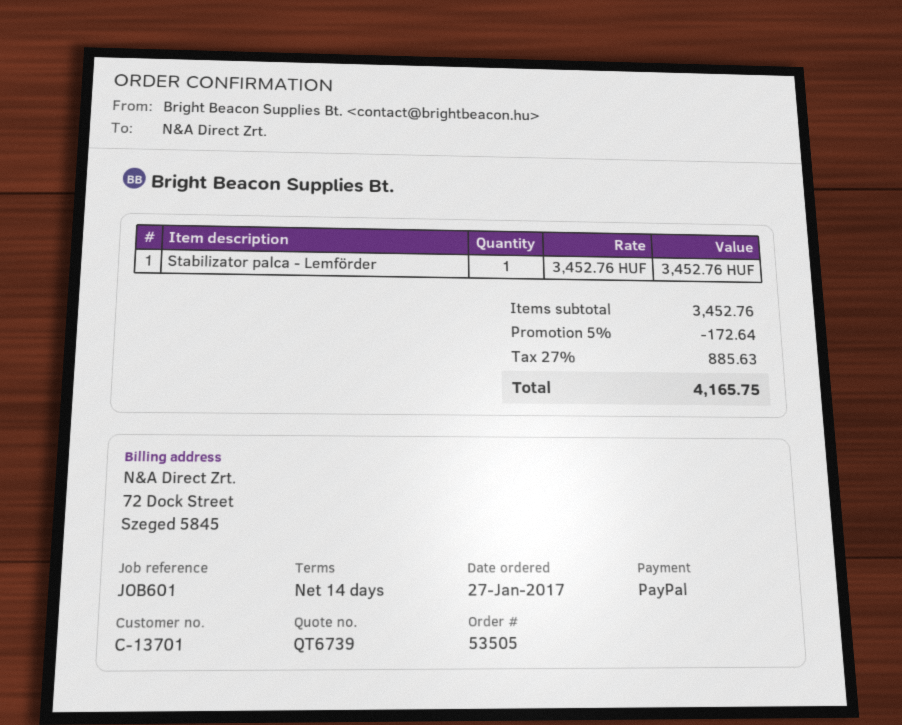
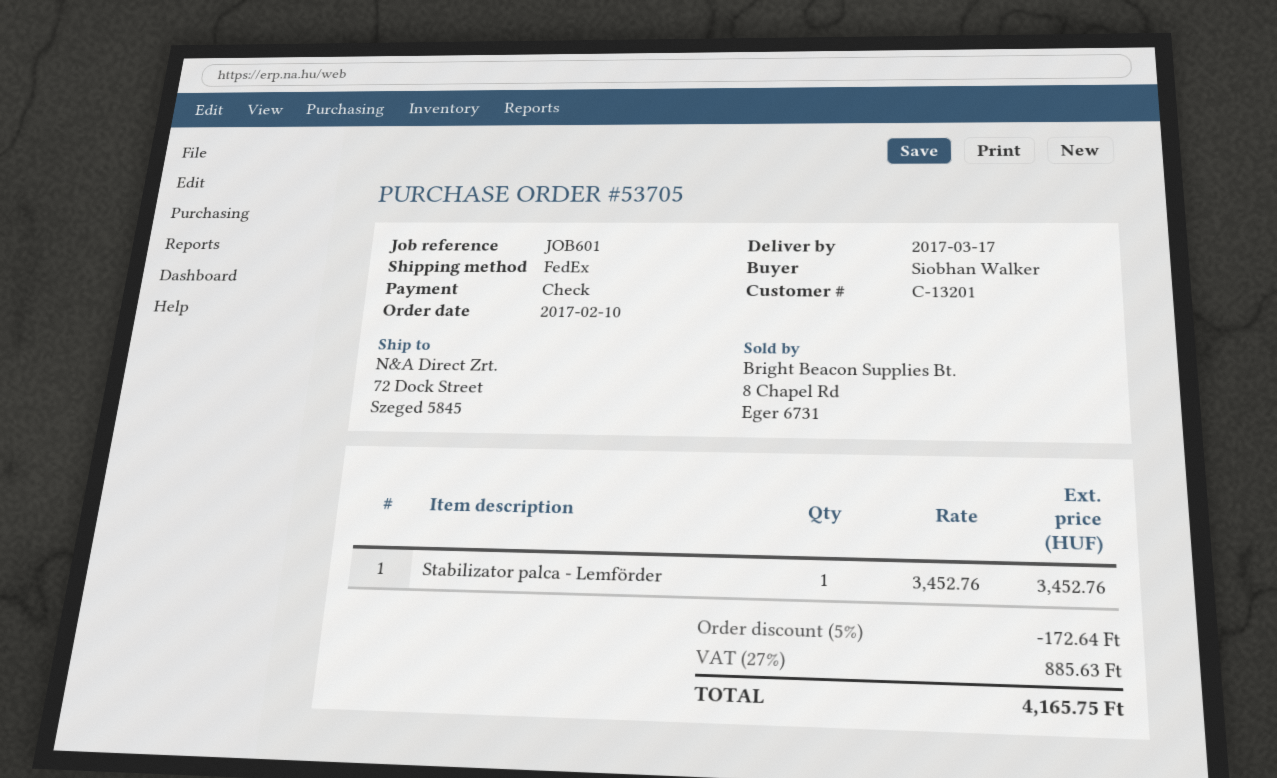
order number: 53505 -> 53705
order date: 2017-01-27 -> 2017-02-10
customer number: C-13701 -> C-13201
payment method: PayPal -> cheque

